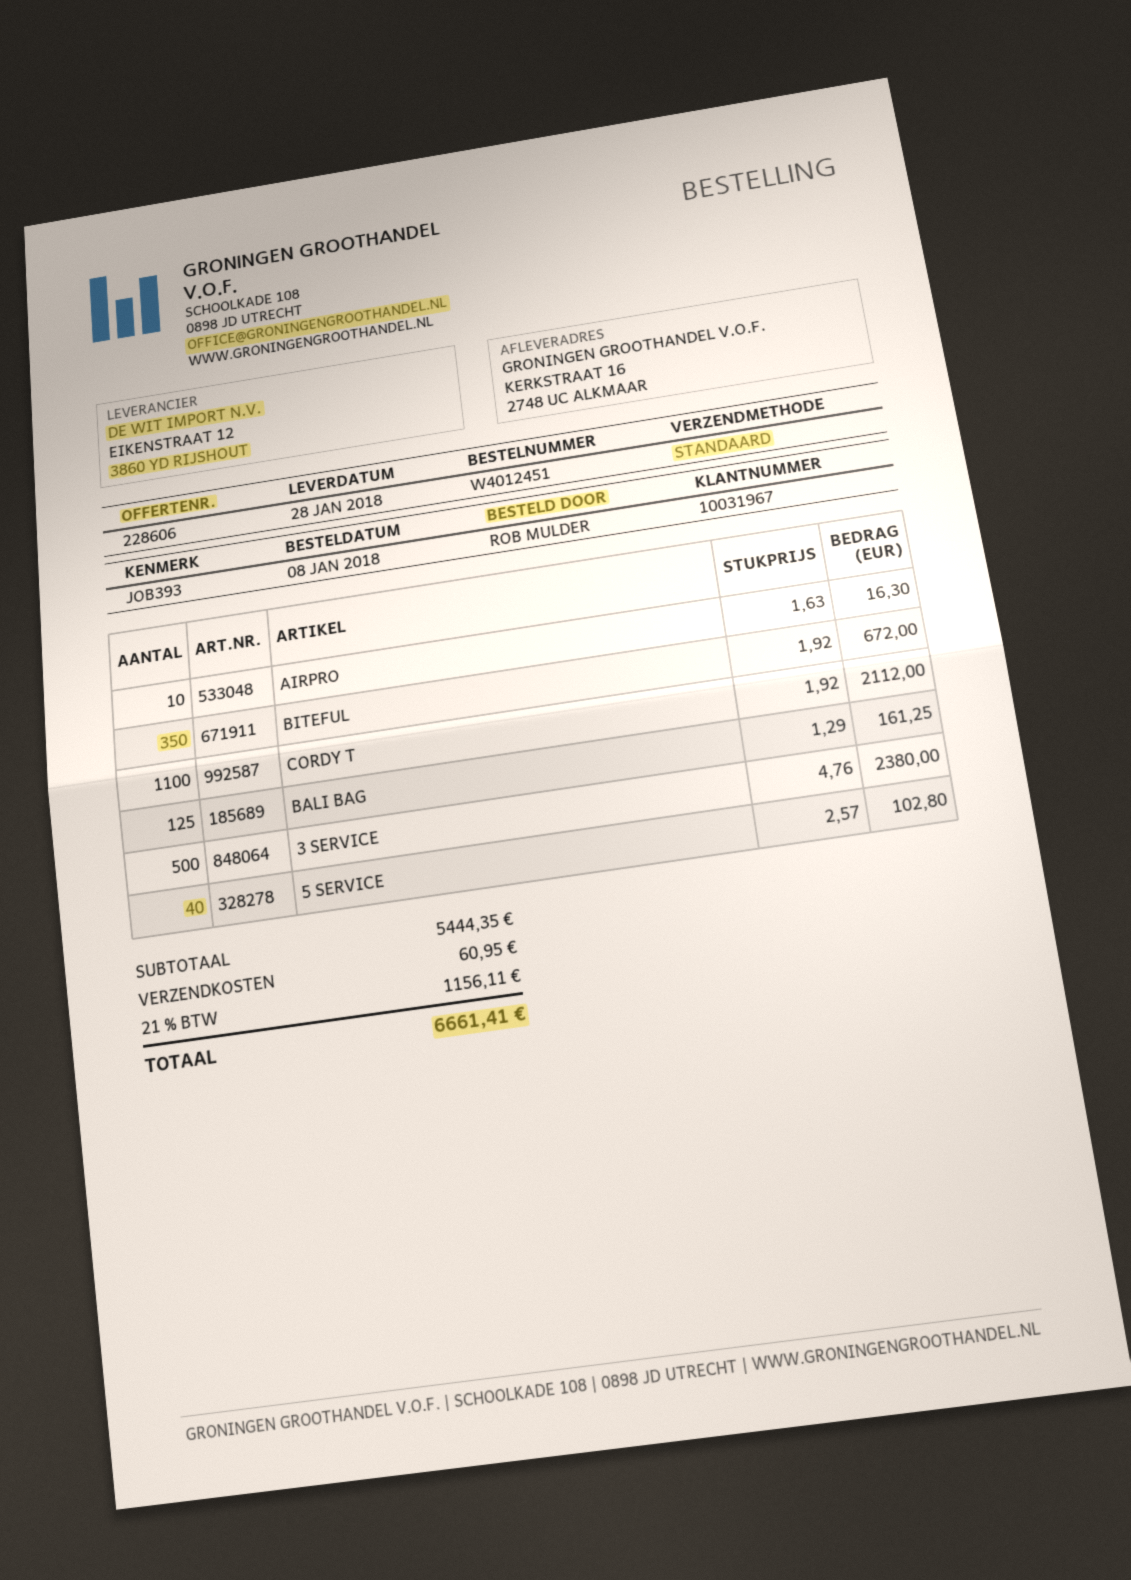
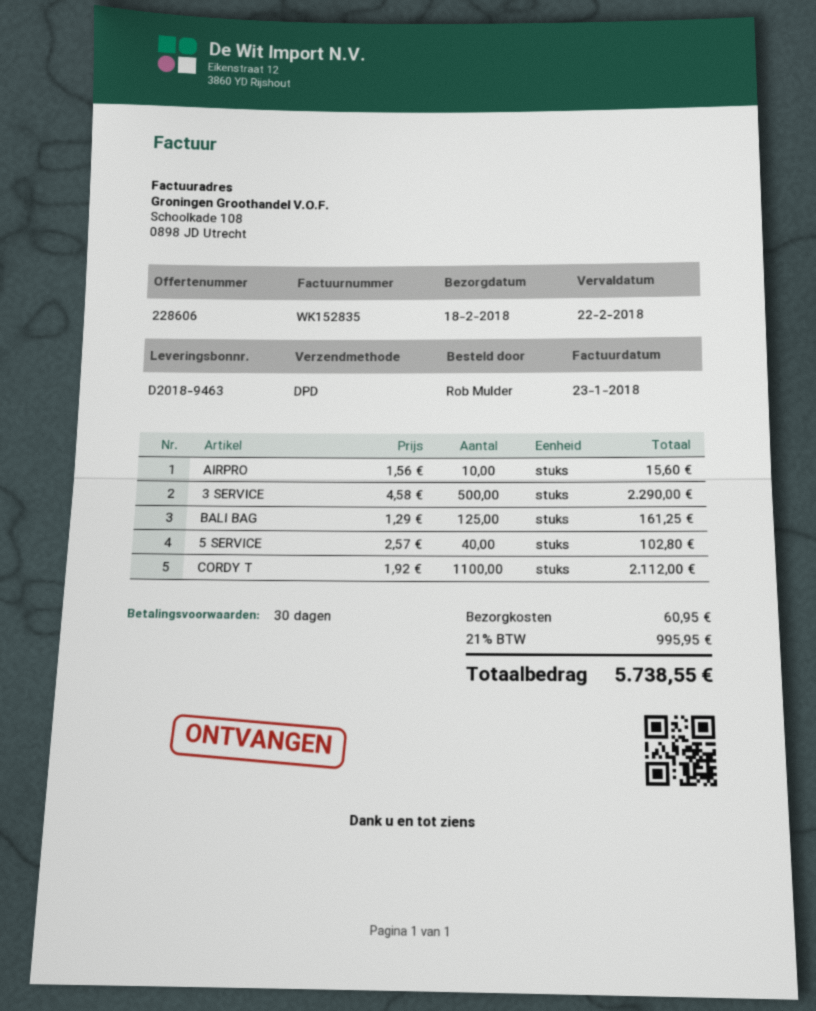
delivery date: 2018-01-28 -> 2018-02-18
shipping method: standard -> DPD
AIRPRO: 10 x 1.63 = 16.30 -> 10 x 1.56 = 15.60
BITEFUL: 350 x 1.92 = 672.00 -> none
3 SERVICE: 500 x 4.76 = 2380.00 -> 500 x 4.58 = 2290.00
tax: 21% = 1156.11 -> 21% = 995.95
total: 6661.41 -> 5738.55

